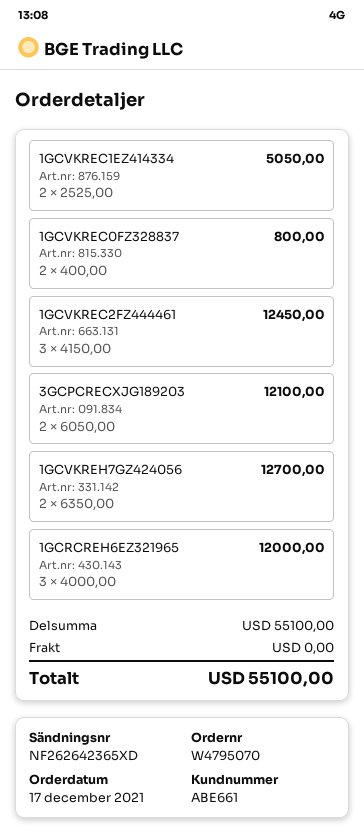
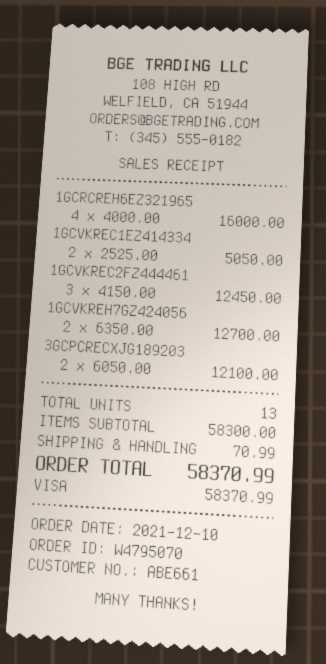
order date: 2021-12-17 -> 2021-12-10
1GCVKREC0FZ328837: 2 x 400.00 = 800.00 -> none
1GCRCREH6EZ321965: 3 x 4000.00 = 12000.00 -> 4 x 4000.00 = 16000.00
subtotal: 55100.00 -> 58300.00
shipping: 0.00 -> 70.99
total: 55100.00 -> 58370.99

